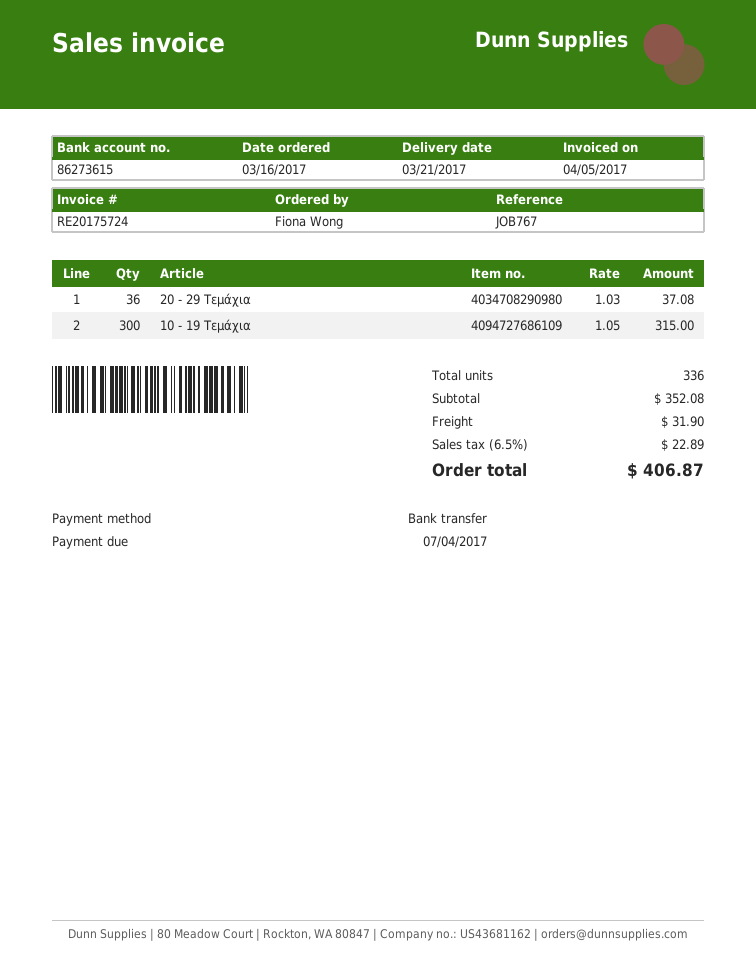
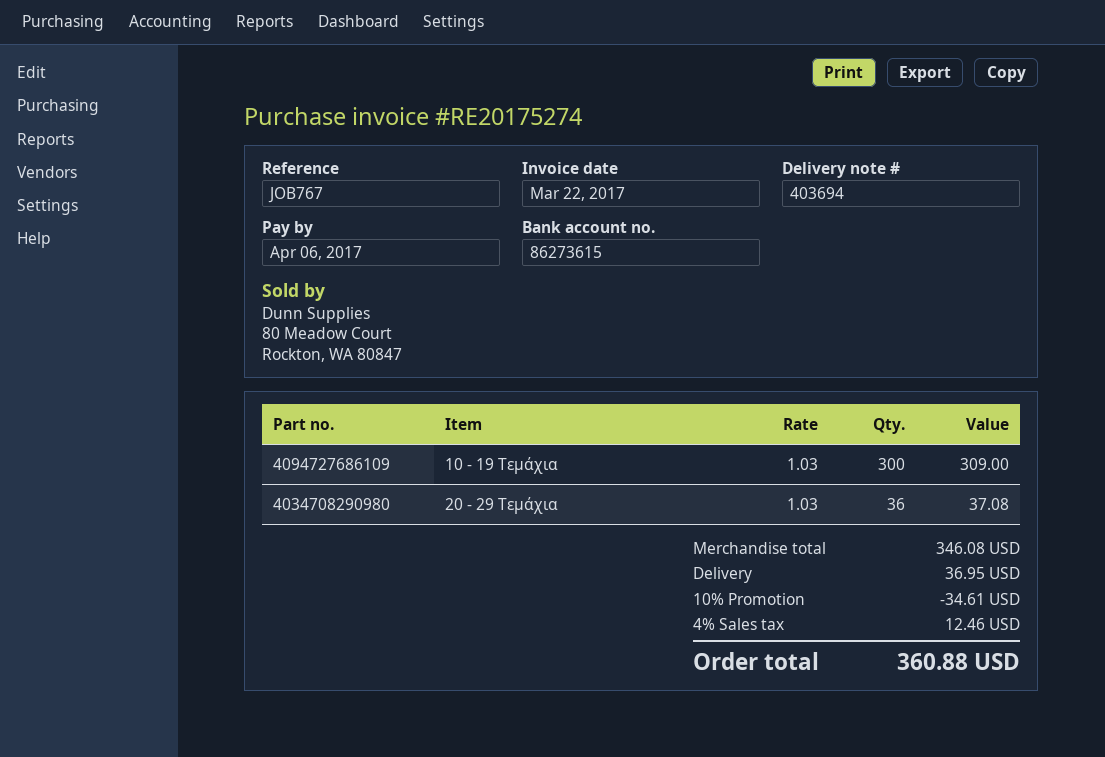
invoice number: RE20175724 -> RE20175274
invoice date: 2017-04-05 -> 2017-03-22
due date: 2017-07-04 -> 2017-04-06
10 - 19 Τεμάχια: 300 x 1.05 = 315.00 -> 300 x 1.03 = 309.00
subtotal: 352.08 -> 346.08
discount: none -> 10% = 34.61
shipping: 31.90 -> 36.95
tax: 6.5% = 22.89 -> 4% = 12.46
total: 406.87 -> 360.88

